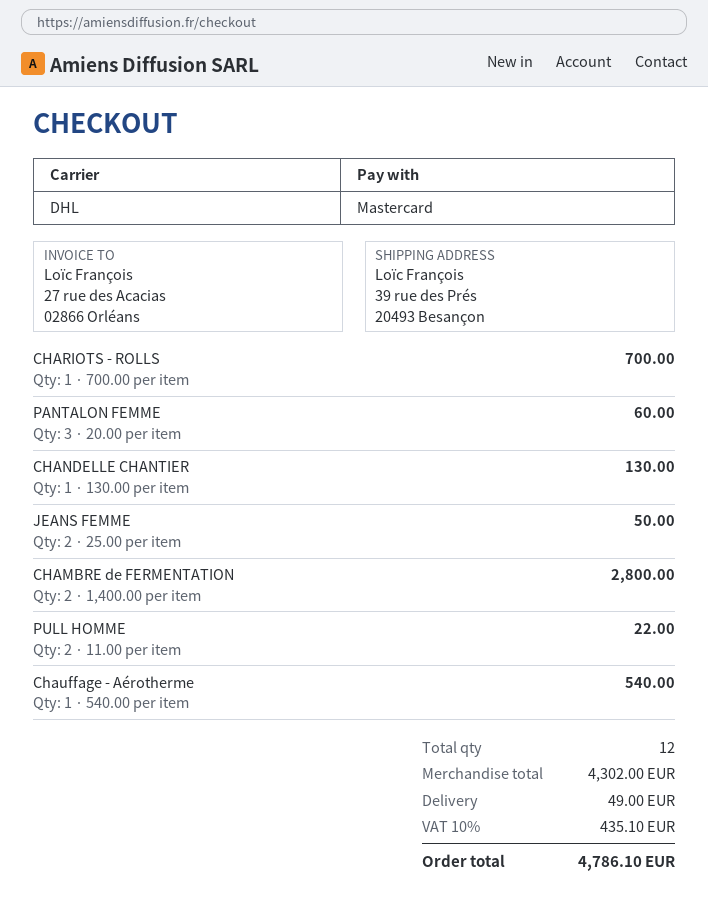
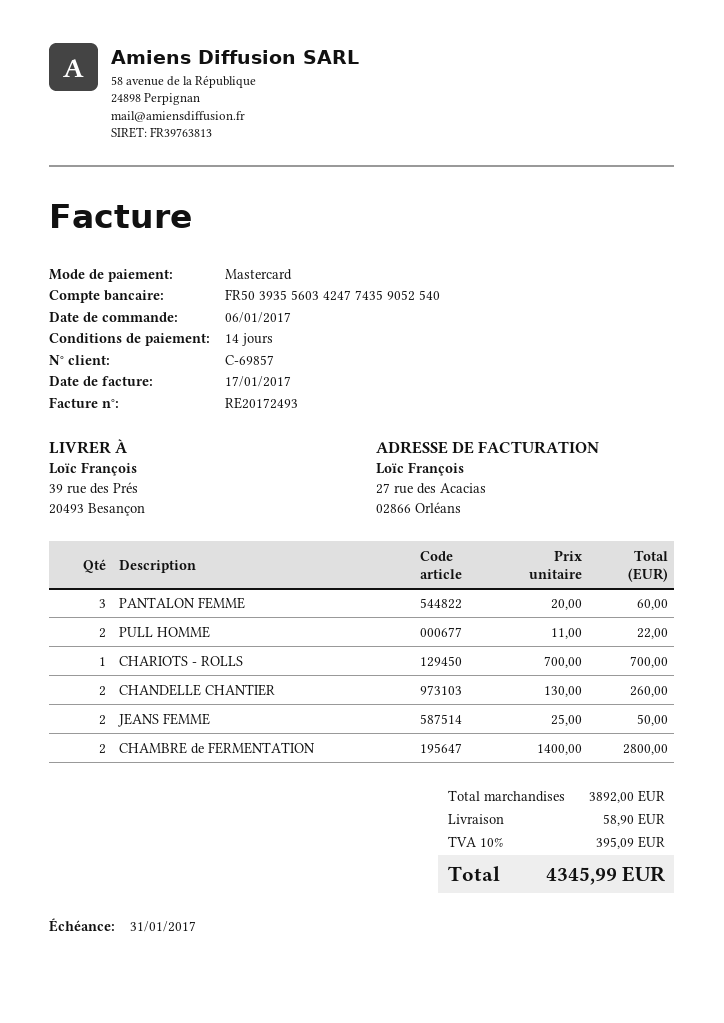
CHANDELLE CHANTIER: 1 x 130.00 = 130.00 -> 2 x 130.00 = 260.00
Chauffage - Aérotherme: 1 x 540.00 = 540.00 -> none
subtotal: 4302.00 -> 3892.00
shipping: 49.00 -> 58.90
tax: 10% = 435.10 -> 10% = 395.09
total: 4786.10 -> 4345.99

